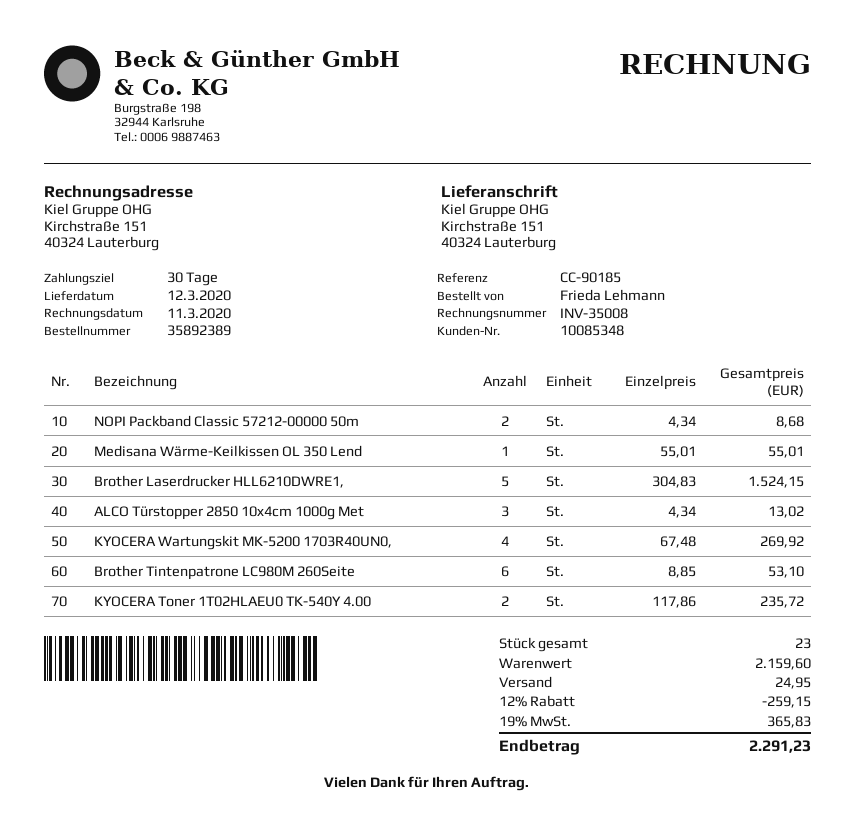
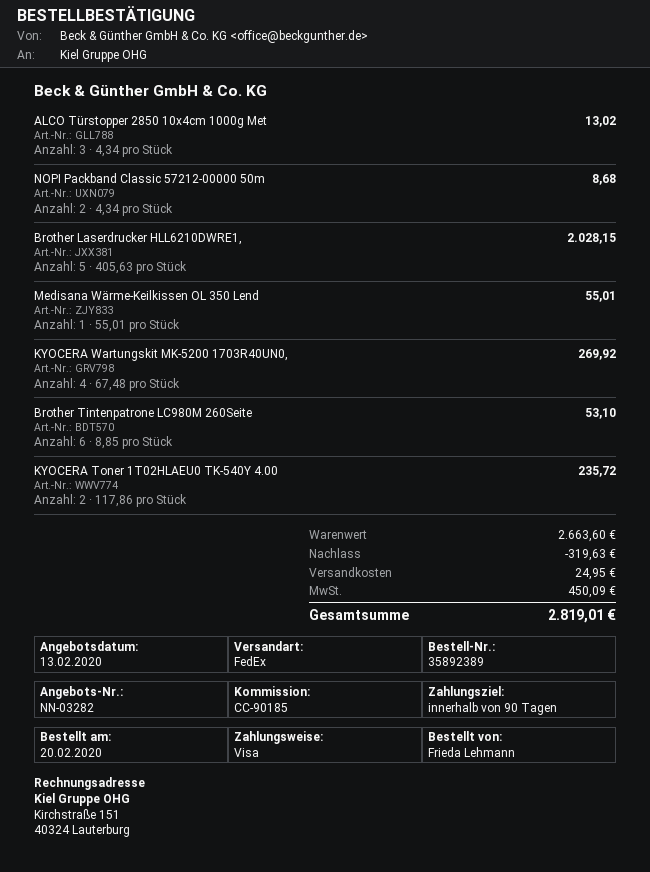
payment terms: 30 days -> 90 days
Brother Laserdrucker HLL6210DWRE1,: 5 x 304.83 = 1524.15 -> 5 x 405.63 = 2028.15
subtotal: 2159.60 -> 2663.60
discount: 259.15 -> 319.63
tax: 365.83 -> 450.09
total: 2291.23 -> 2819.01

